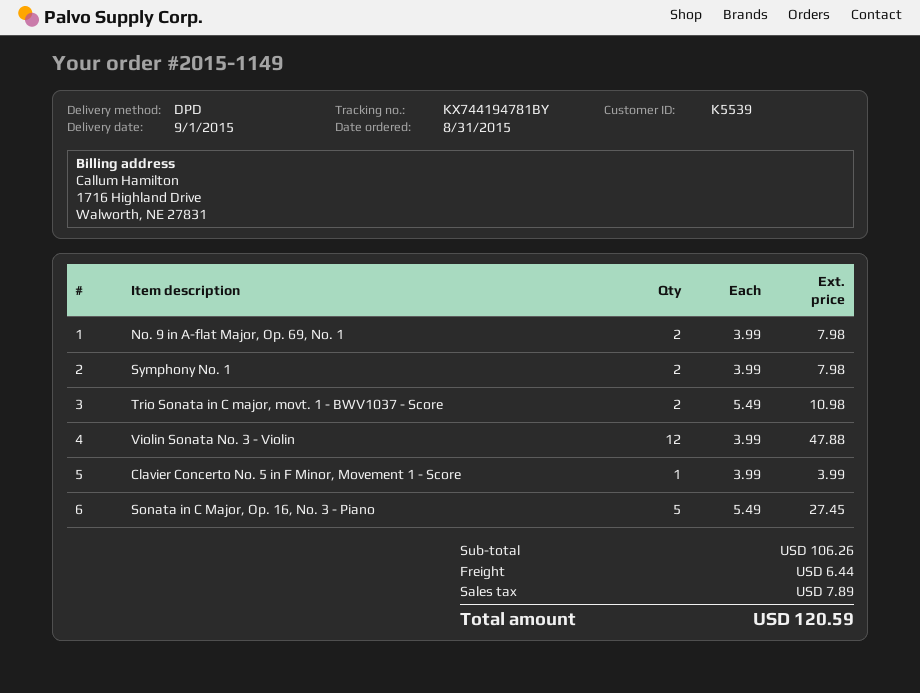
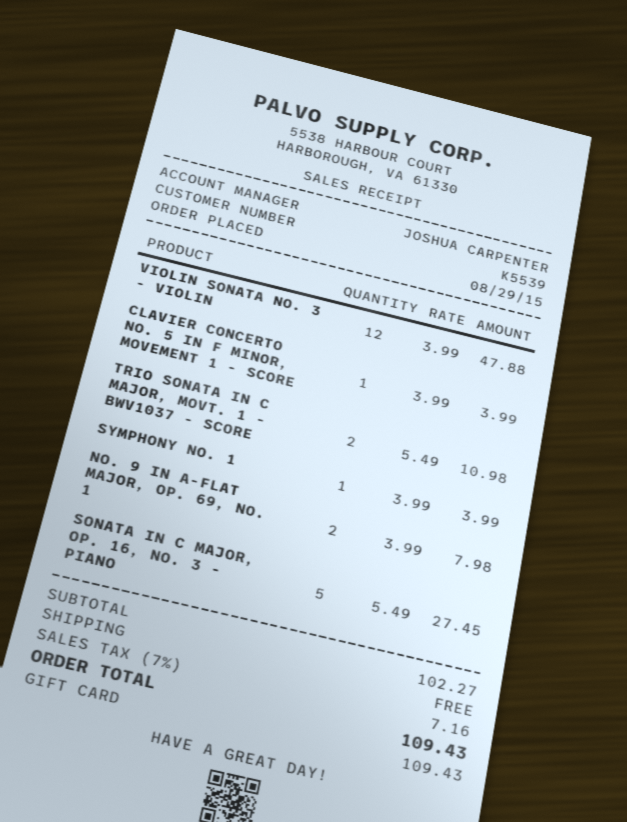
order date: 2015-08-31 -> 2015-08-29
Symphony No. 1: 2 x 3.99 = 7.98 -> 1 x 3.99 = 3.99
subtotal: 106.26 -> 102.27
shipping: 6.44 -> 0.00
tax: 7.89 -> 7.16
total: 120.59 -> 109.43

